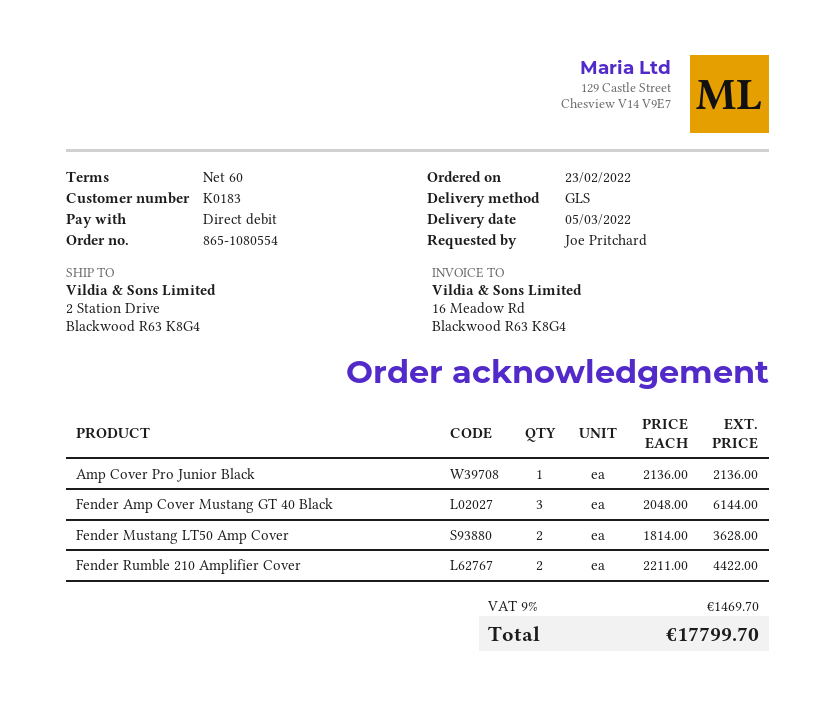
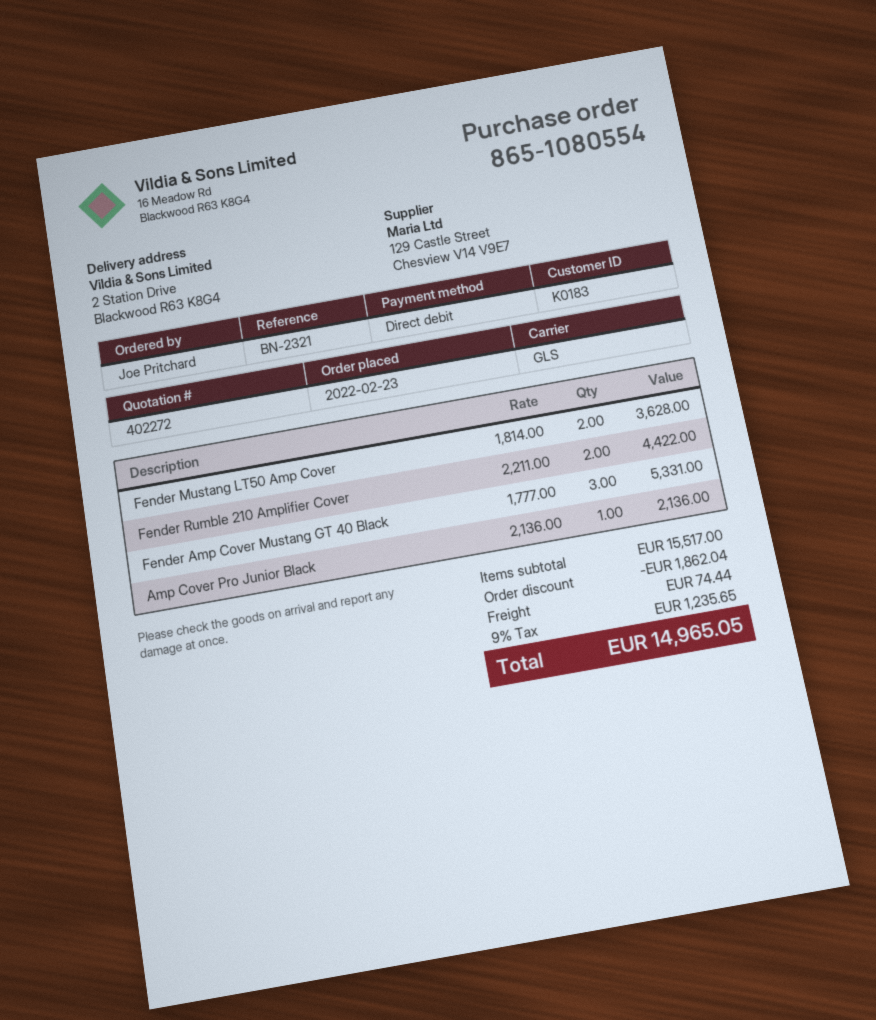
Fender Amp Cover Mustang GT 40 Black: 3 x 2048.00 = 6144.00 -> 3 x 1777.00 = 5331.00
discount: none -> 1862.04
shipping: none -> 74.44
tax: 9% = 1469.70 -> 9% = 1235.65
total: 17799.70 -> 14965.05

